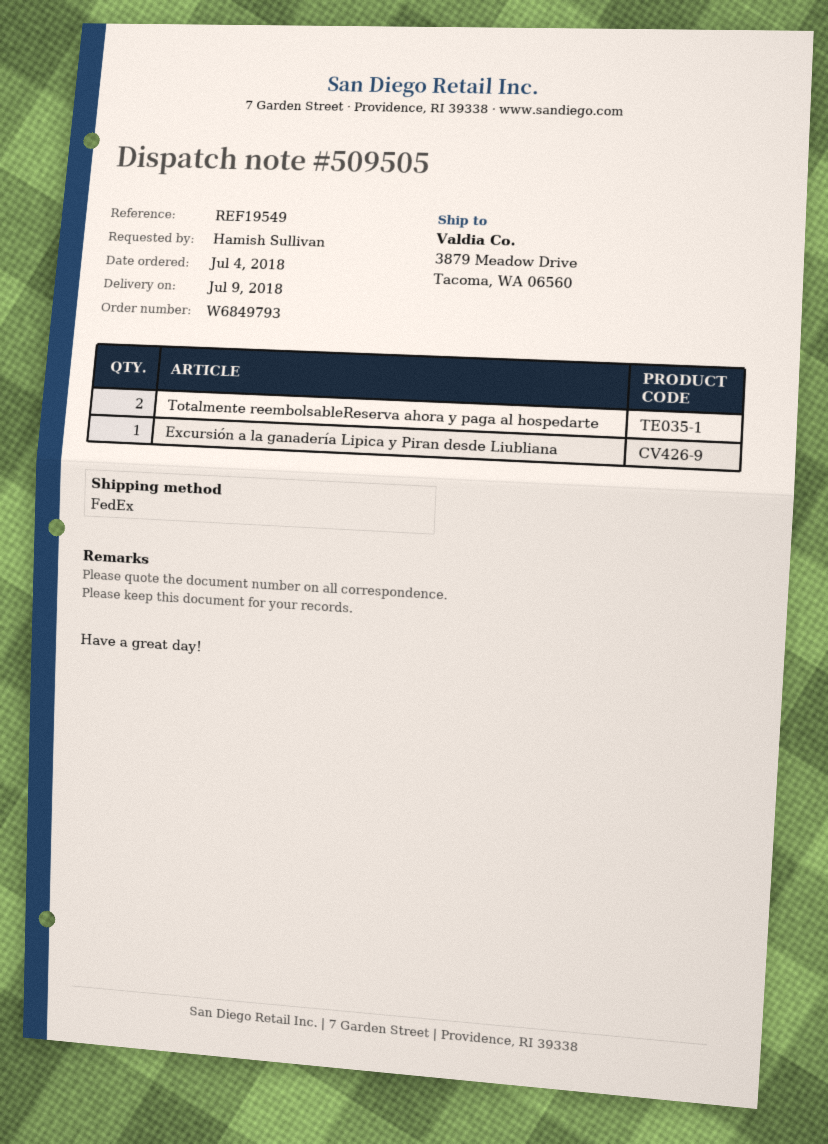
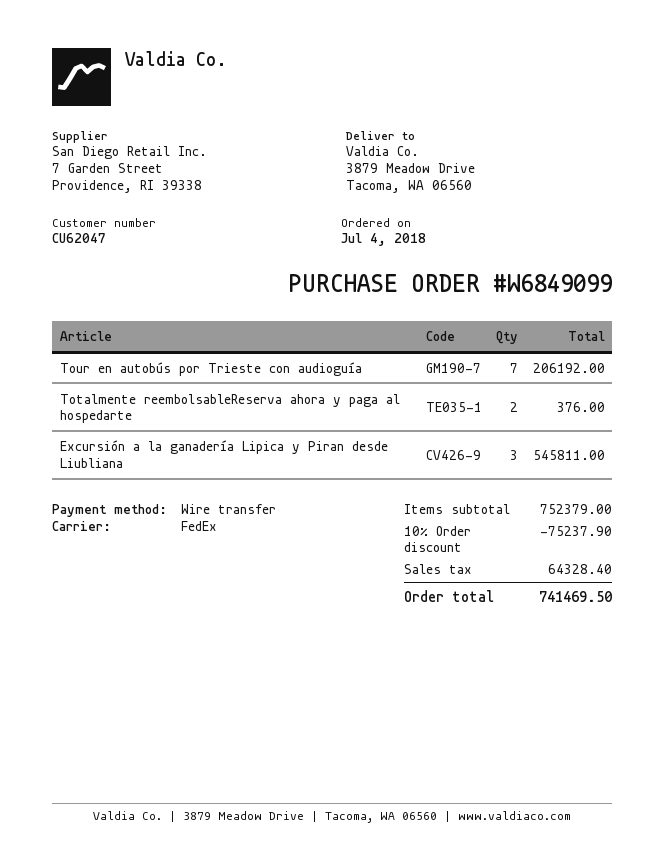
order number: W6849793 -> W6849099
Excursión a la ganadería Lipica y Piran desde Liubliana: 1 -> 3
Tour en autobús por Trieste con audioguía: none -> 7

